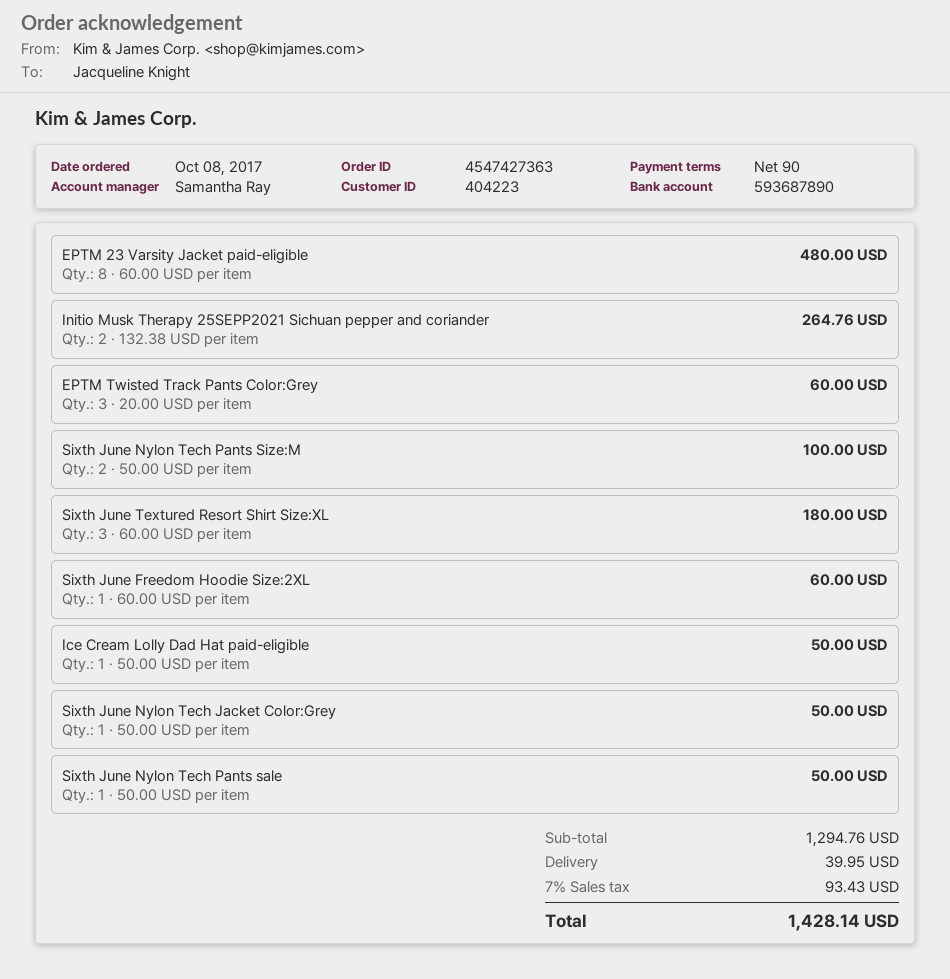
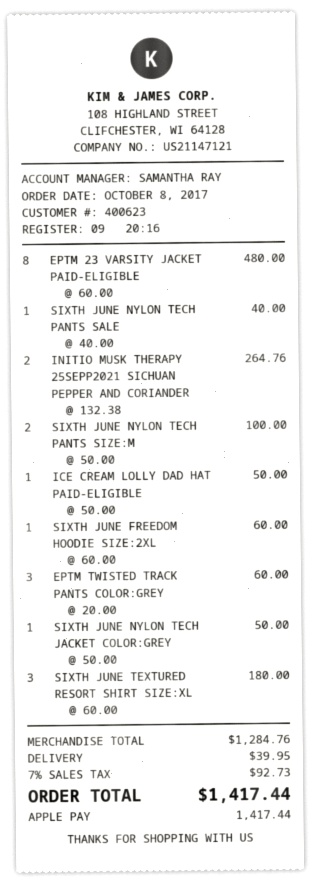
customer number: 404223 -> 400623
Sixth June Nylon Tech Pants sale: 1 x 50.00 = 50.00 -> 1 x 40.00 = 40.00
subtotal: 1294.76 -> 1284.76
tax: 7% = 93.43 -> 7% = 92.73
total: 1428.14 -> 1417.44

